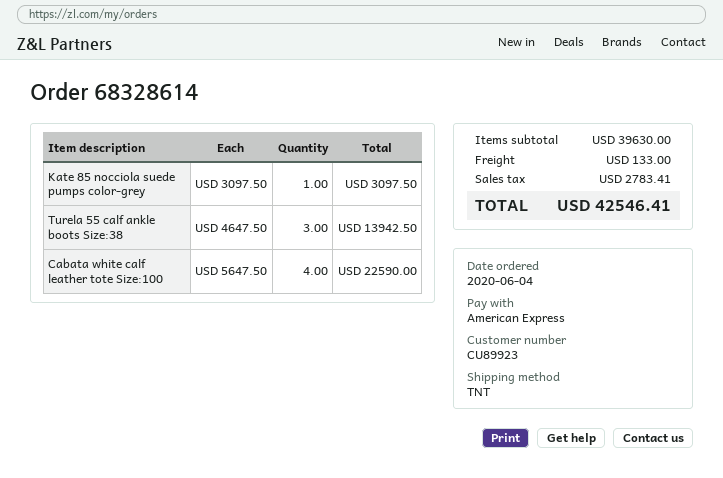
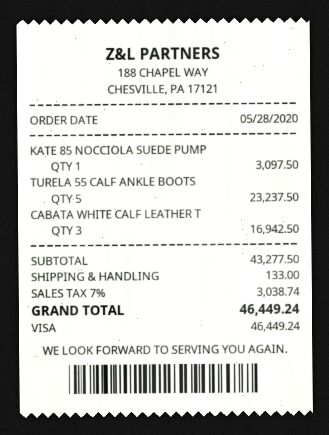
order date: 2020-06-04 -> 2020-05-28
payment method: American Express -> Visa
Turela 55 calf ankle boots Size:38: 3 for 13942.50 -> 5 for 23237.50
Cabata white calf leather tote Size:100: 4 for 22590.00 -> 3 for 16942.50
subtotal: 39630.00 -> 43277.50
tax: 2783.41 -> 3038.74
total: 42546.41 -> 46449.24

